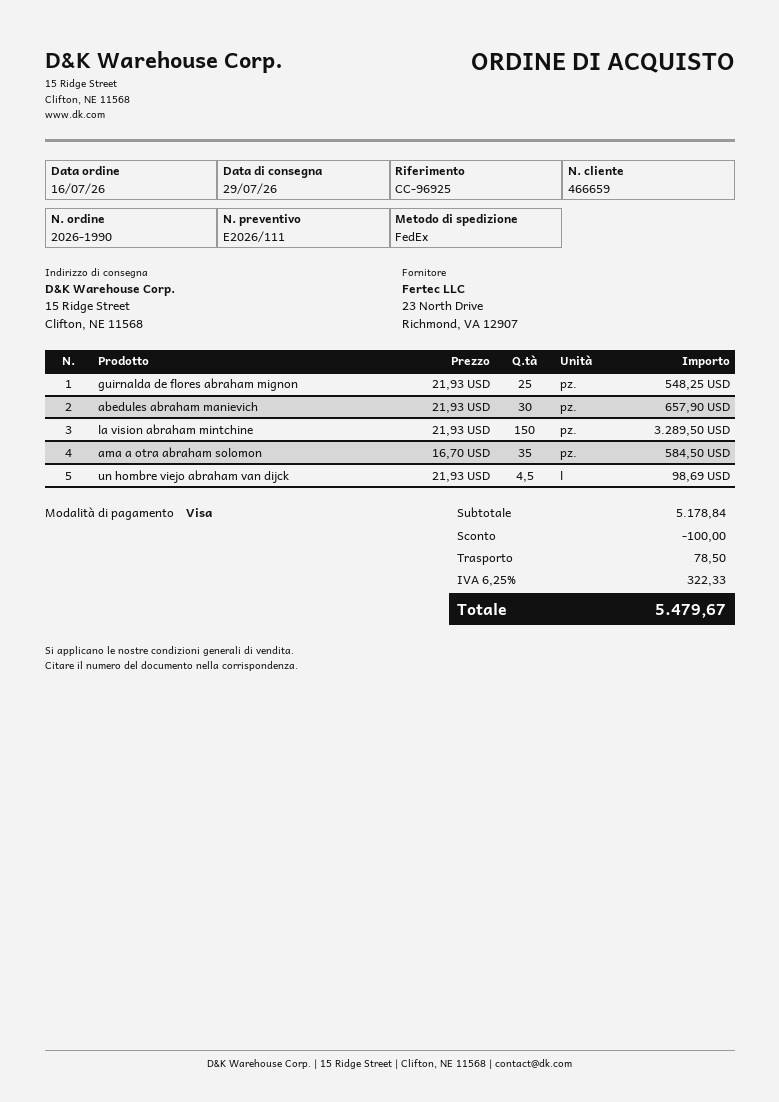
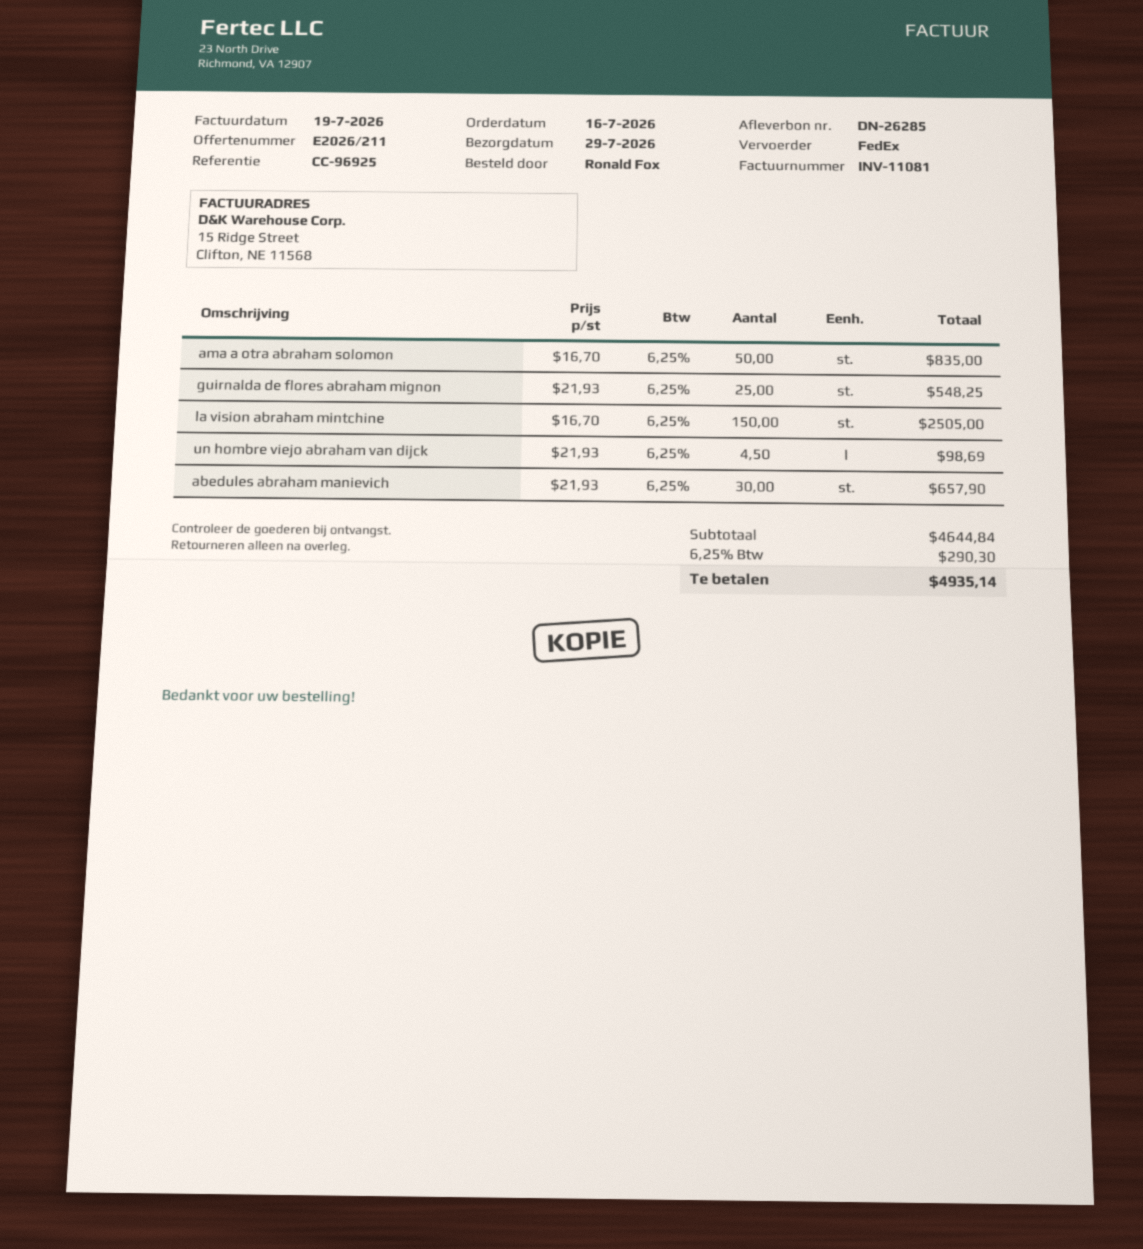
quote number: E2026/111 -> E2026/211
la vision abraham mintchine: 150 x 21.93 = 3289.50 -> 150 x 16.70 = 2505.00
ama a otra abraham solomon: 35 x 16.70 = 584.50 -> 50 x 16.70 = 835.00
subtotal: 5178.84 -> 4644.84
discount: 100.00 -> none
shipping: 78.50 -> none
tax: 6.25% = 322.33 -> 6.25% = 290.30
total: 5479.67 -> 4935.14

